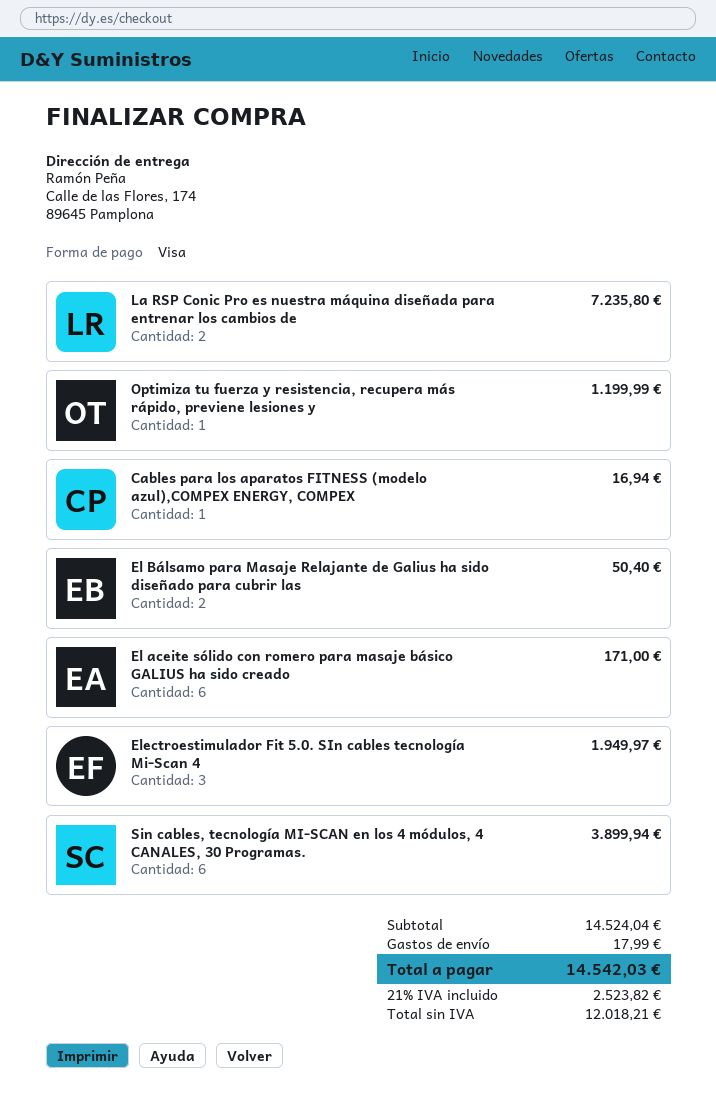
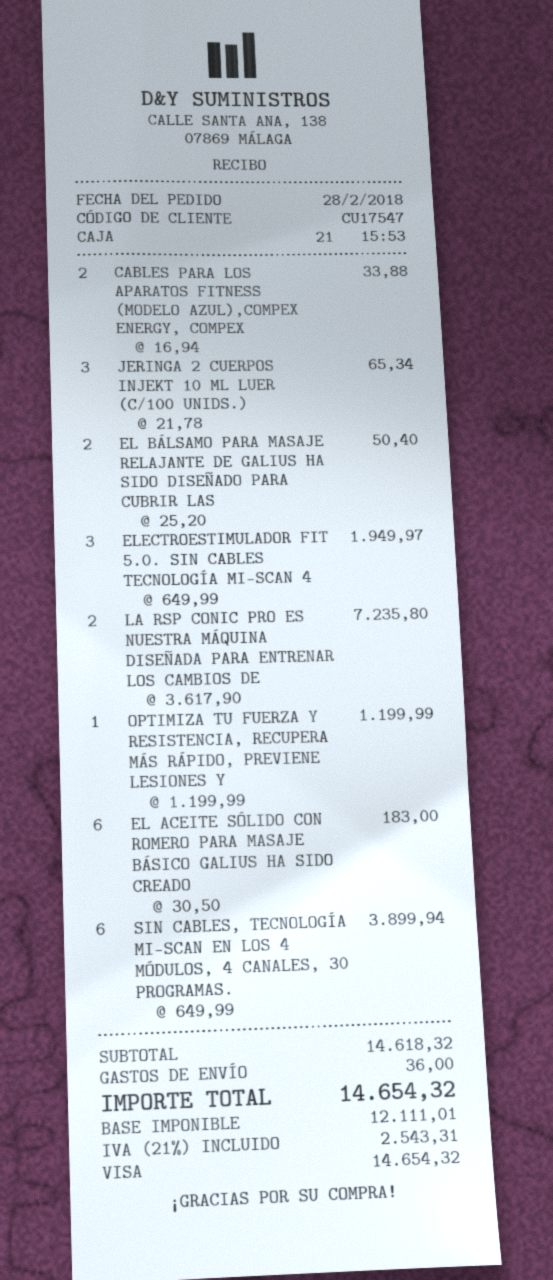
Cables para los aparatos FITNESS (modelo azul),COMPEX ENERGY, COMPEX: 1 for 16.94 -> 2 for 33.88
El aceite sólido con romero para masaje básico GALIUS ha sido creado: 6 for 171.00 -> 6 for 183.00
JERINGA 2 CUERPOS INJEKT 10 ML LUER (C/100 UNIDS.): none -> 3 for 65.34
subtotal: 14524.04 -> 14618.32
shipping: 17.99 -> 36.00
net: 12018.21 -> 12111.01
tax: 21% = 2523.82 -> 21% = 2543.31
total: 14542.03 -> 14654.32

